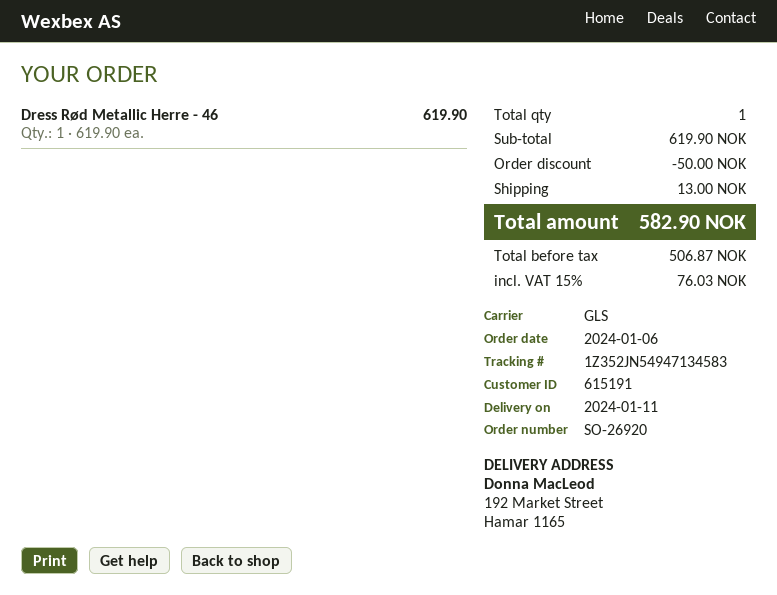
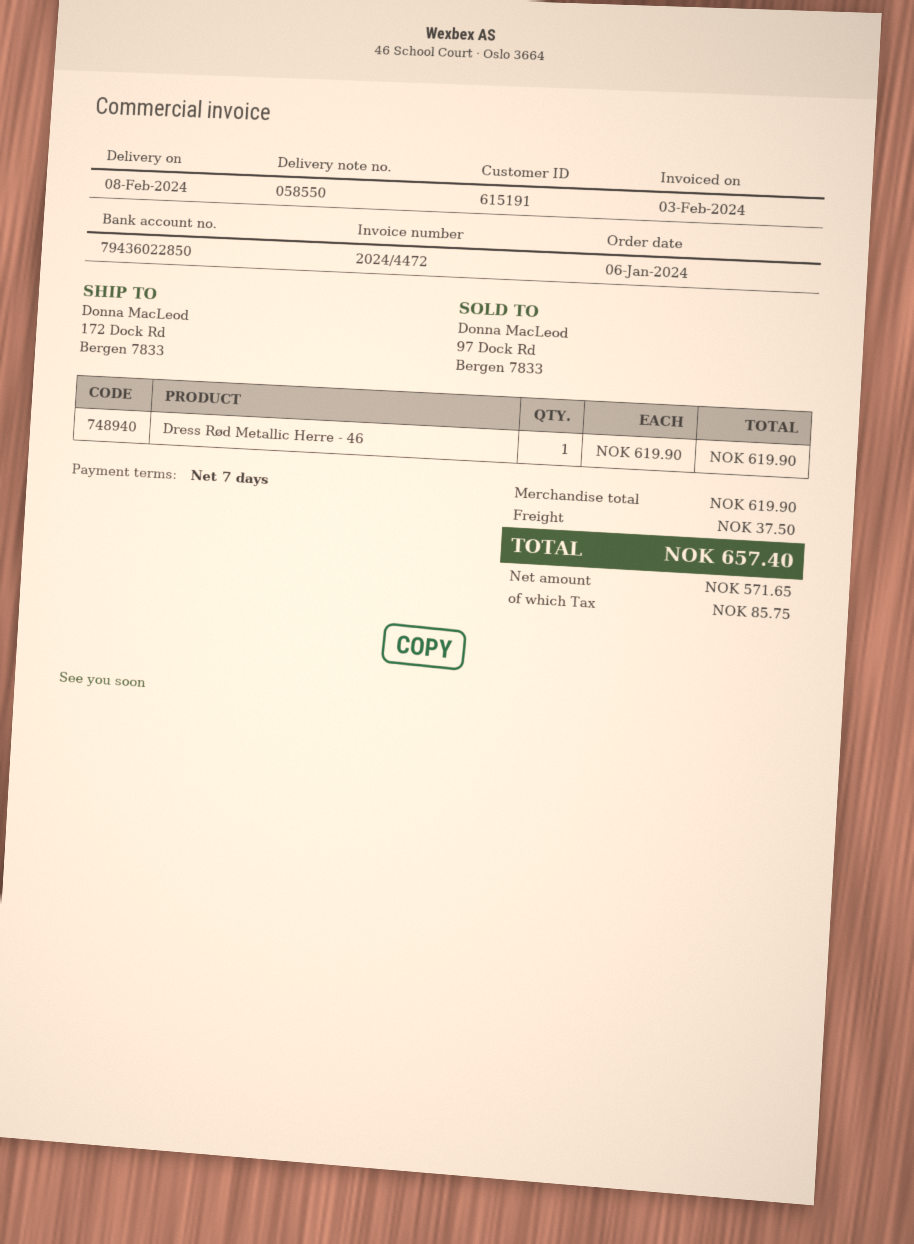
delivery date: 2024-01-11 -> 2024-02-08
ship to: 192 Market Street, Hamar 1165 -> 172 Dock Rd, Bergen 7833
discount: 50.00 -> none
shipping: 13.00 -> 37.50
net: 506.87 -> 571.65
tax: 76.03 -> 85.75
total: 582.90 -> 657.40

